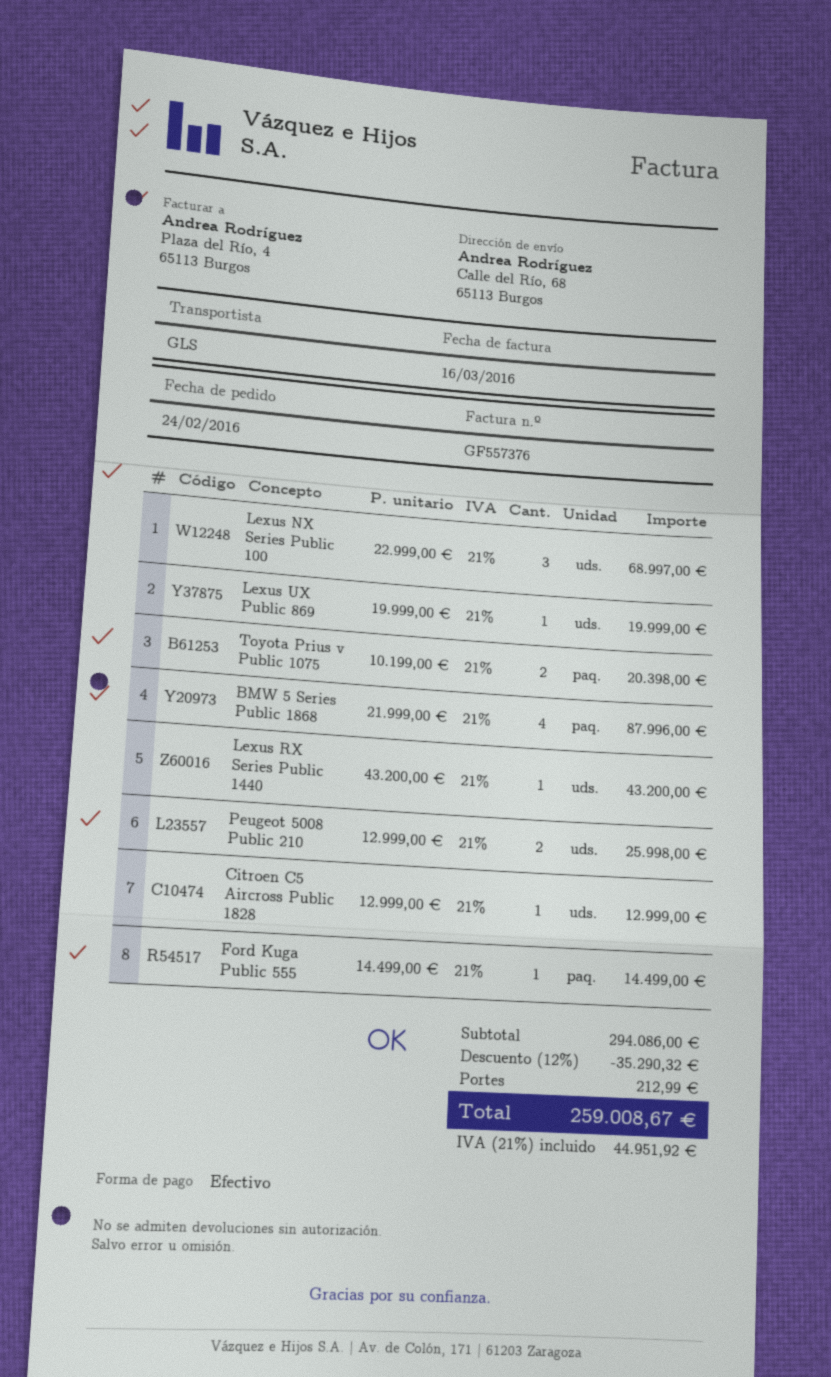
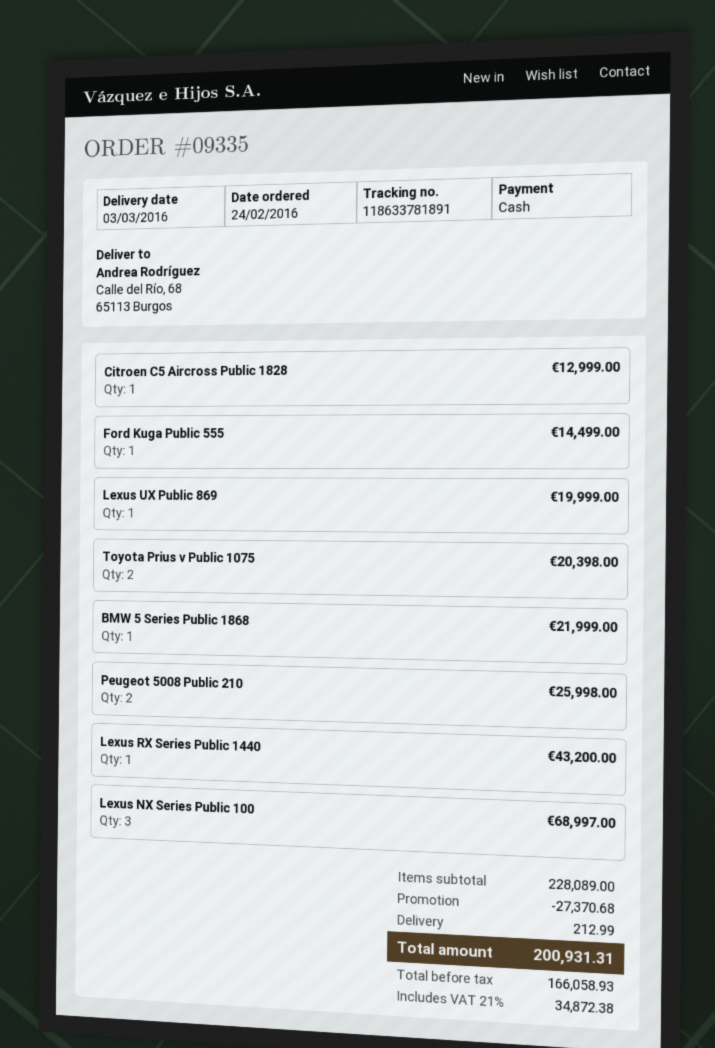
BMW 5 Series Public 1868: 4 for 87996.00 -> 1 for 21999.00
subtotal: 294086.00 -> 228089.00
discount: 35290.32 -> 27370.68
tax: 21% = 44951.92 -> 21% = 34872.38
total: 259008.67 -> 200931.31

